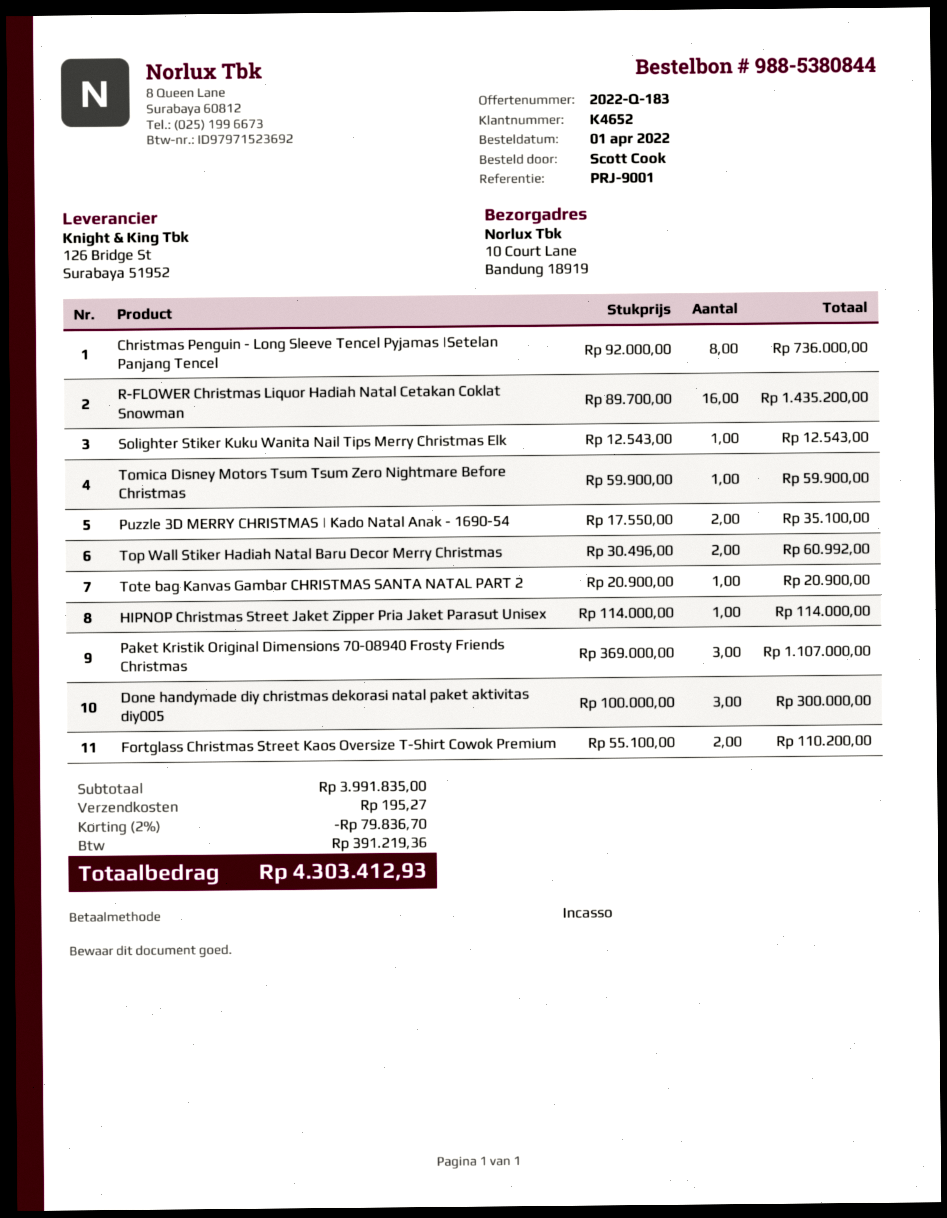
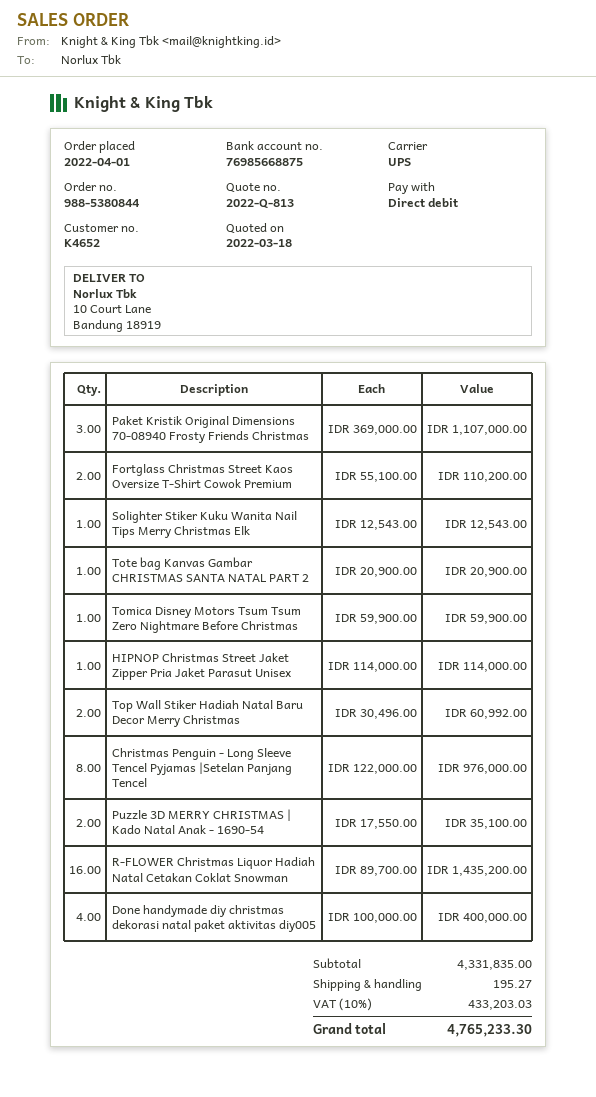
quote number: 2022-Q-183 -> 2022-Q-813
Christmas Penguin - Long Sleeve Tencel Pyjamas |Setelan Panjang Tencel: 8 x 92000.00 = 736000.00 -> 8 x 122000.00 = 976000.00
Done handymade diy christmas dekorasi natal paket aktivitas diy005: 3 x 100000.00 = 300000.00 -> 4 x 100000.00 = 400000.00
subtotal: 3991835.00 -> 4331835.00
discount: 2% = 79836.70 -> none
tax: 391219.36 -> 433203.03
total: 4303412.93 -> 4765233.30

